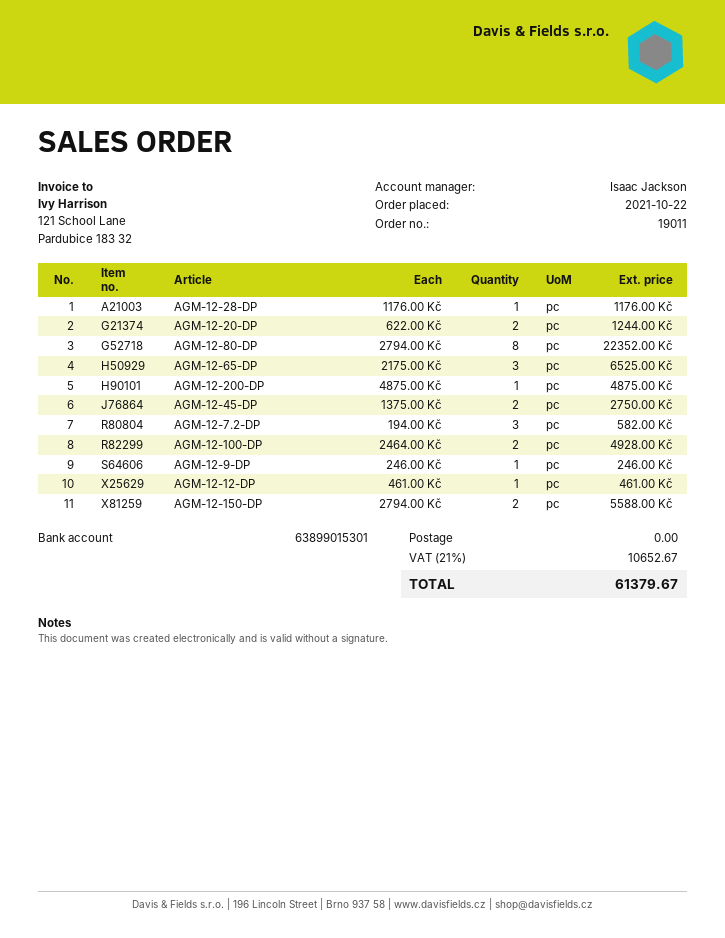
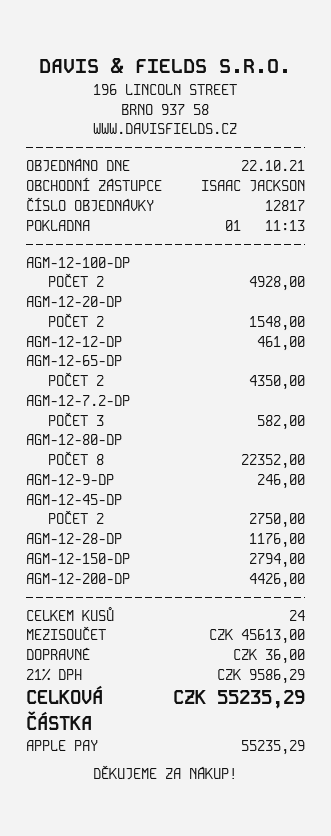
order number: 19011 -> 12817
AGM-12-20-DP: 2 for 1244.00 -> 2 for 1548.00
AGM-12-65-DP: 3 for 6525.00 -> 2 for 4350.00
AGM-12-200-DP: 1 for 4875.00 -> 1 for 4426.00
AGM-12-150-DP: 2 for 5588.00 -> 1 for 2794.00
shipping: 0.00 -> 36.00
tax: 21% = 10652.67 -> 21% = 9586.29
total: 61379.67 -> 55235.29

